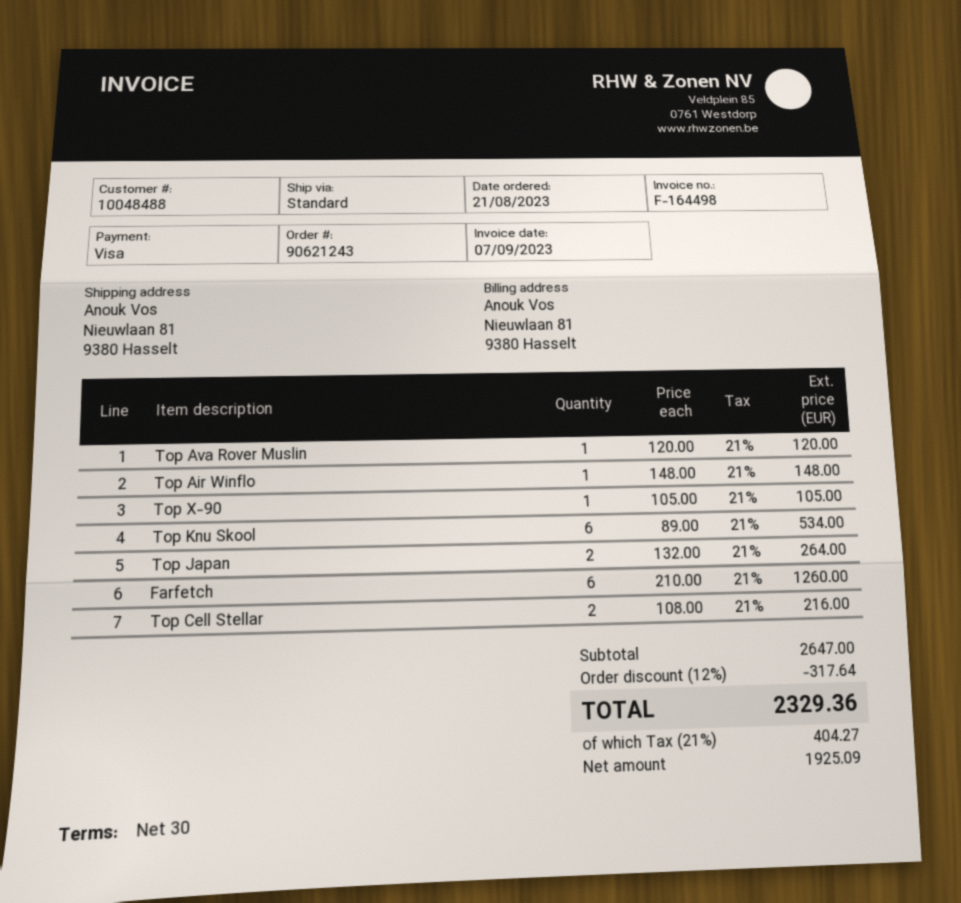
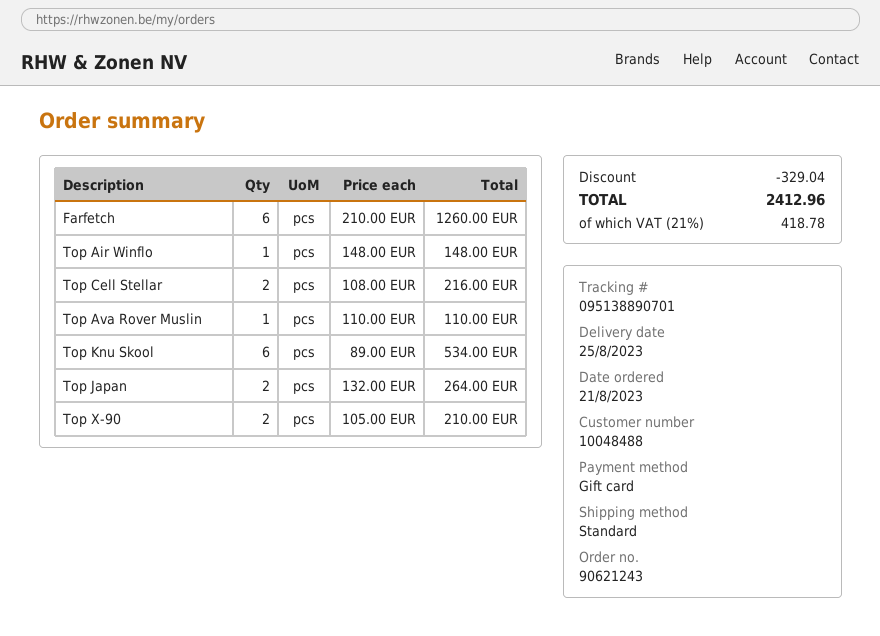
payment method: Visa -> gift card
Top Ava Rover Muslin: 1 x 120.00 = 120.00 -> 1 x 110.00 = 110.00
Top X-90: 1 x 105.00 = 105.00 -> 2 x 105.00 = 210.00
discount: 317.64 -> 329.04
tax: 21% = 404.27 -> 21% = 418.78
total: 2329.36 -> 2412.96

